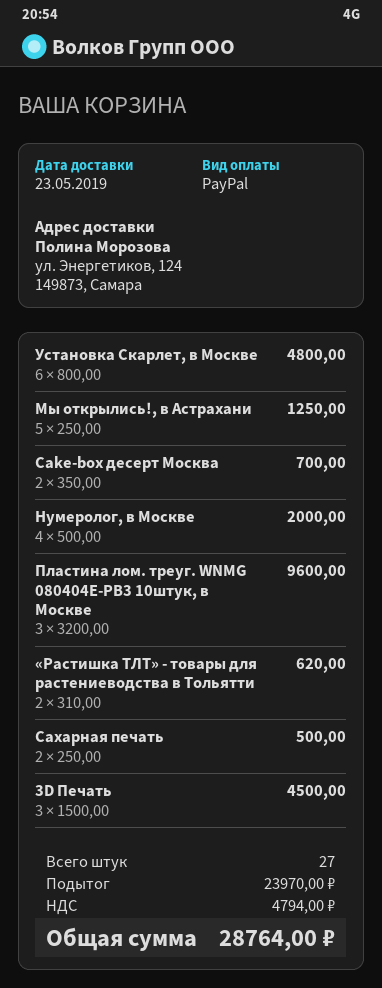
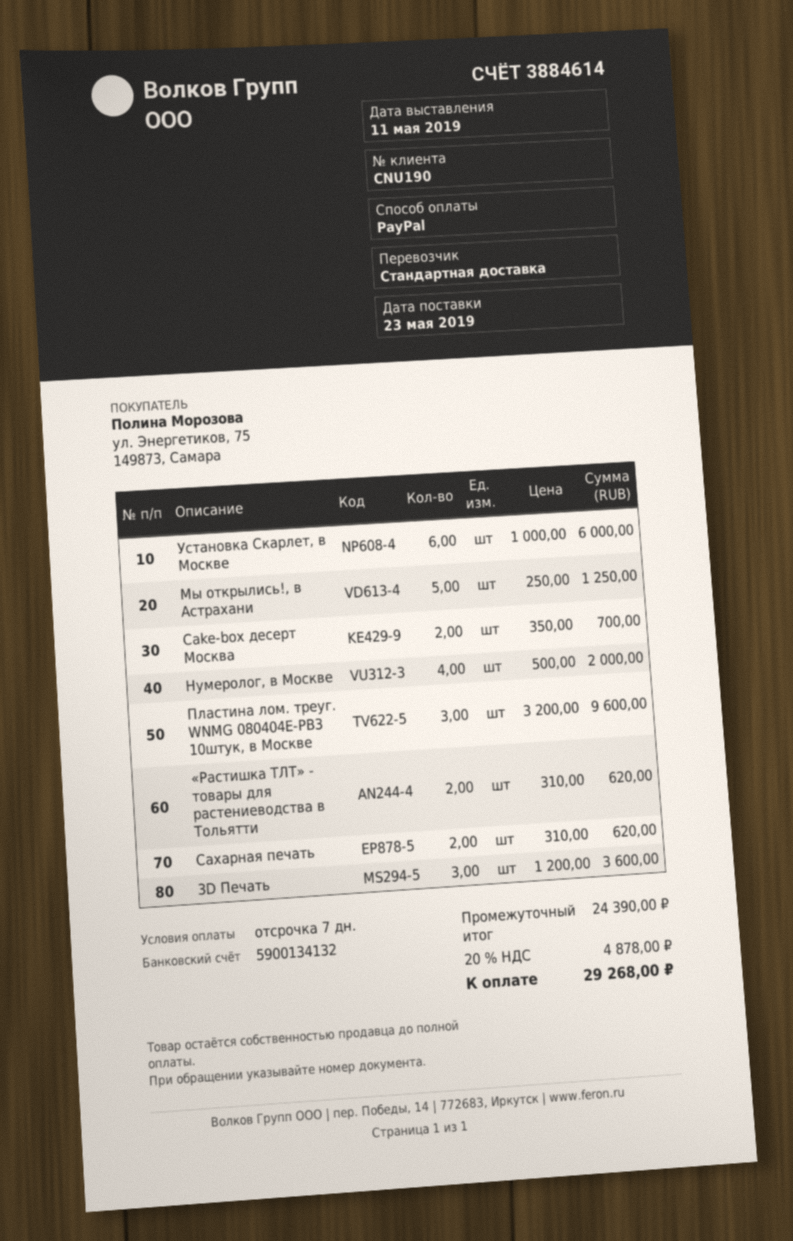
Установка Скарлет, в Москве: 6 x 800.00 = 4800.00 -> 6 x 1000.00 = 6000.00
Сахарная печать: 2 x 250.00 = 500.00 -> 2 x 310.00 = 620.00
3D Печать: 3 x 1500.00 = 4500.00 -> 3 x 1200.00 = 3600.00
subtotal: 23970.00 -> 24390.00
tax: 4794.00 -> 4878.00
total: 28764.00 -> 29268.00

